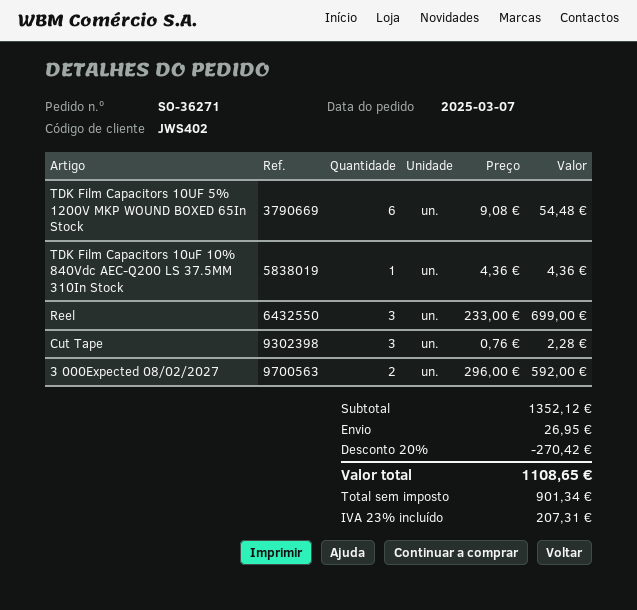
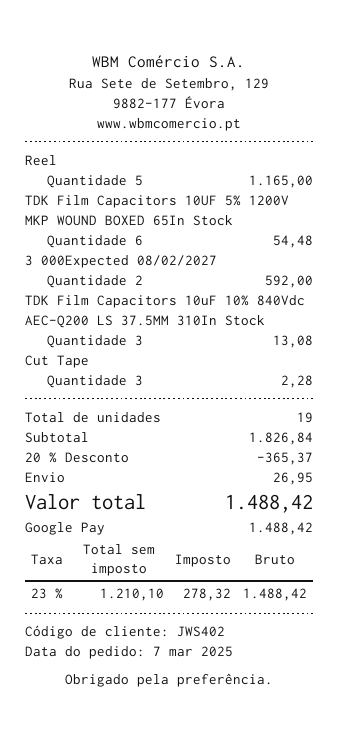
TDK Film Capacitors 10uF 10% 840Vdc AEC-Q200 LS 37.5MM 310In Stock: 1 for 4.36 -> 3 for 13.08
Reel: 3 for 699.00 -> 5 for 1165.00
subtotal: 1352.12 -> 1826.84
discount: 20% = 270.42 -> 20% = 365.37
net: 901.34 -> 1210.10
tax: 23% = 207.31 -> 23% = 278.32
total: 1108.65 -> 1488.42

